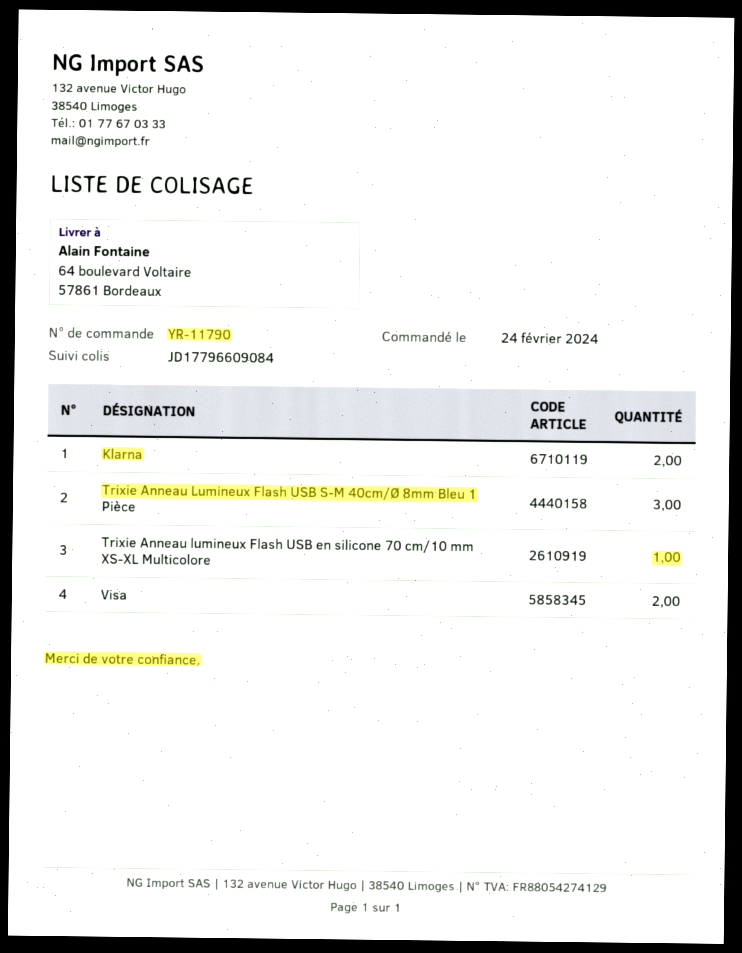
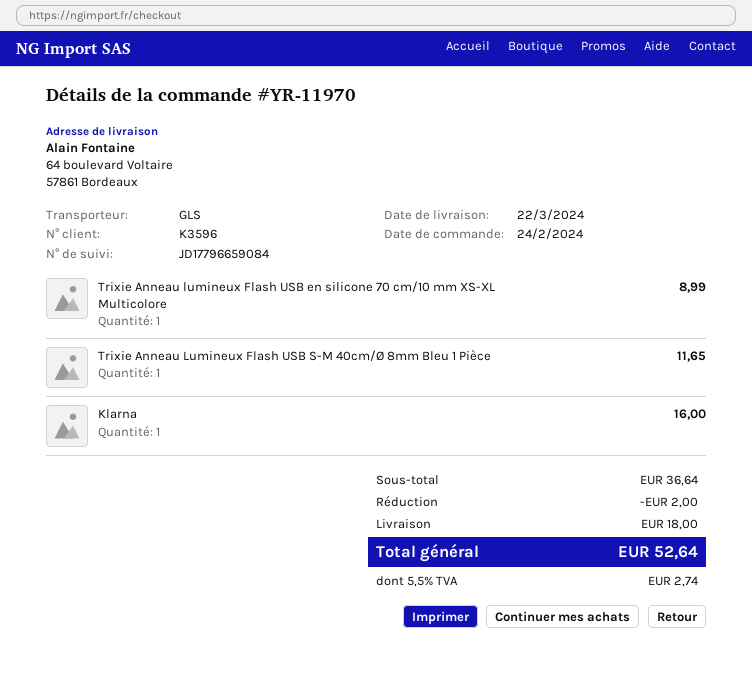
order number: YR-11790 -> YR-11970
tracking number: JD17796609084 -> JD17796659084
Klarna: 2 -> 1
Trixie Anneau Lumineux Flash USB S-M 40cm/Ø 8mm Bleu 1 Pièce: 3 -> 1
Visa: 2 -> none

